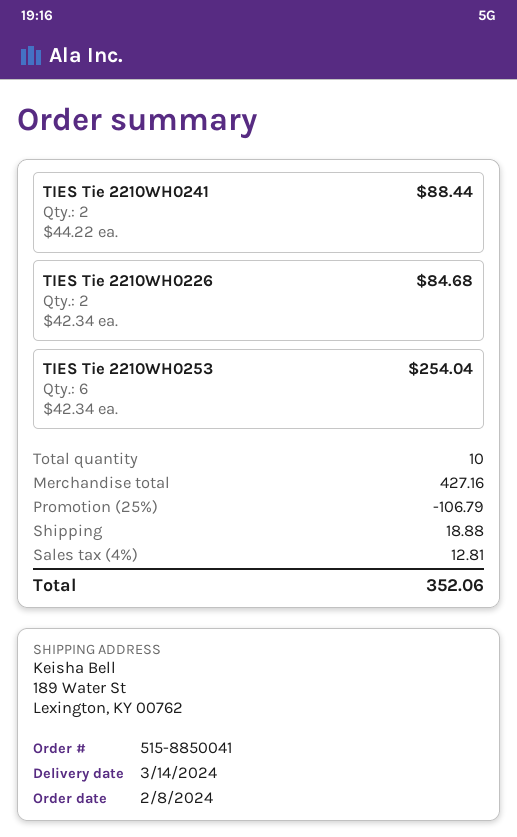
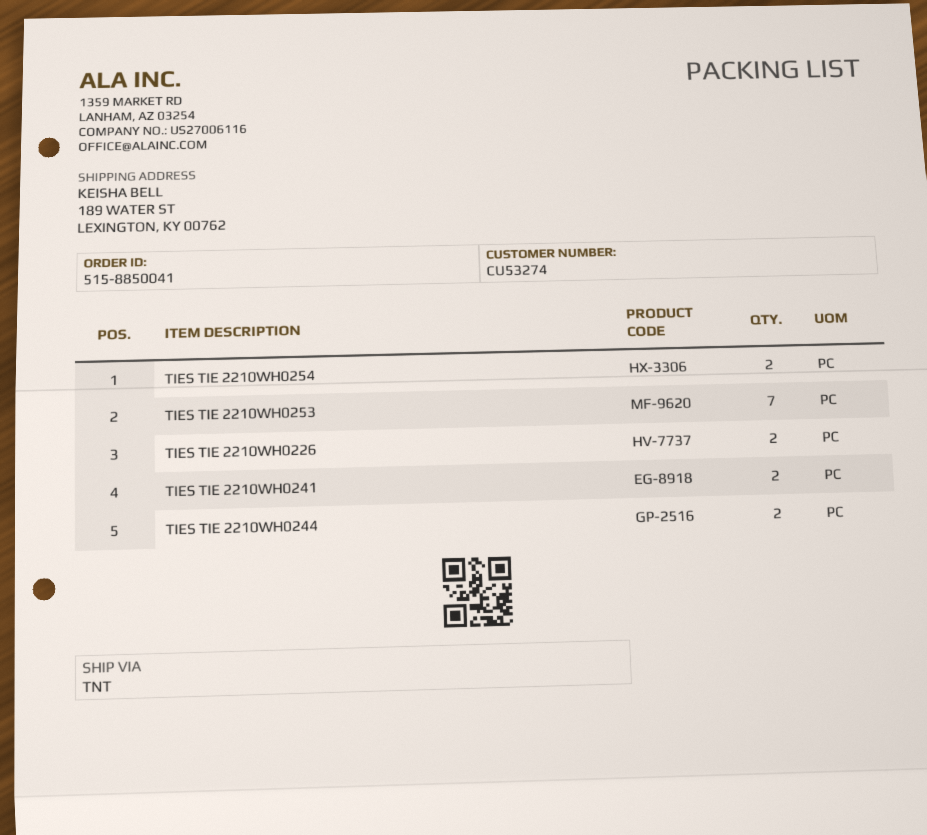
TIES Tie 2210WH0253: 6 -> 7
TIES TIE 2210WH0254: none -> 2
TIES TIE 2210WH0244: none -> 2

